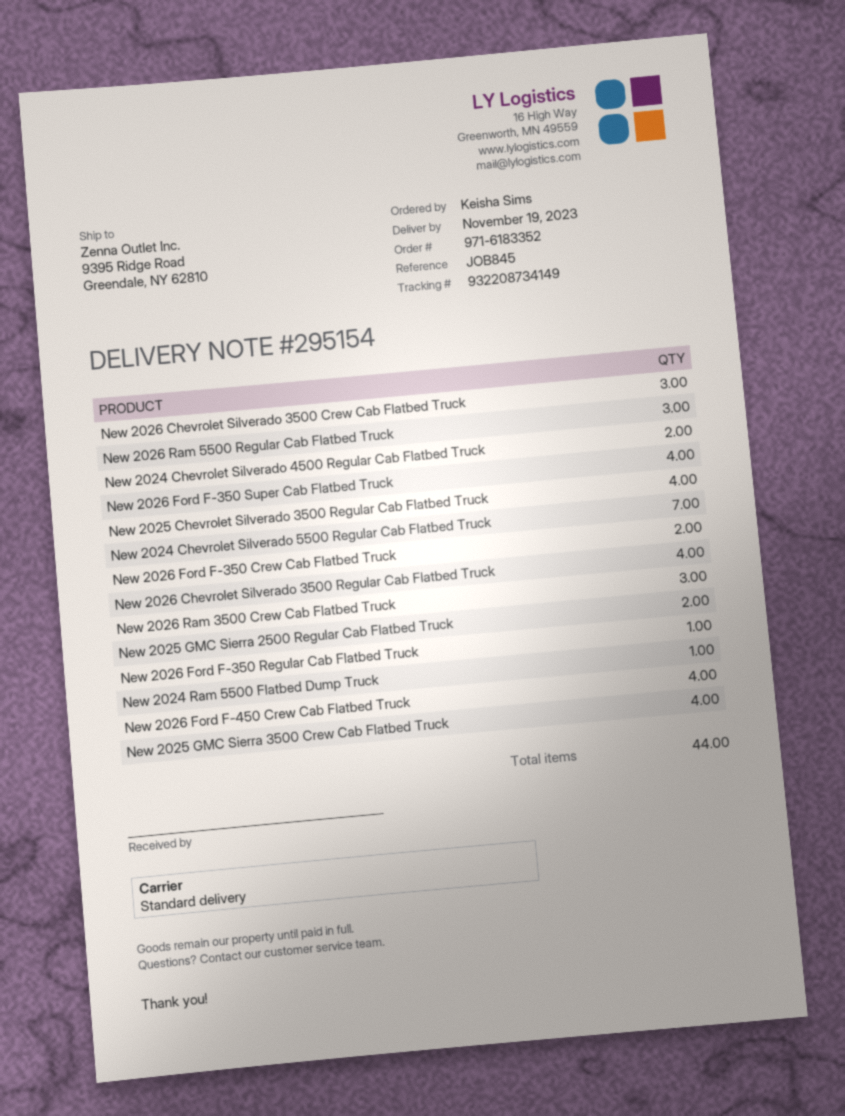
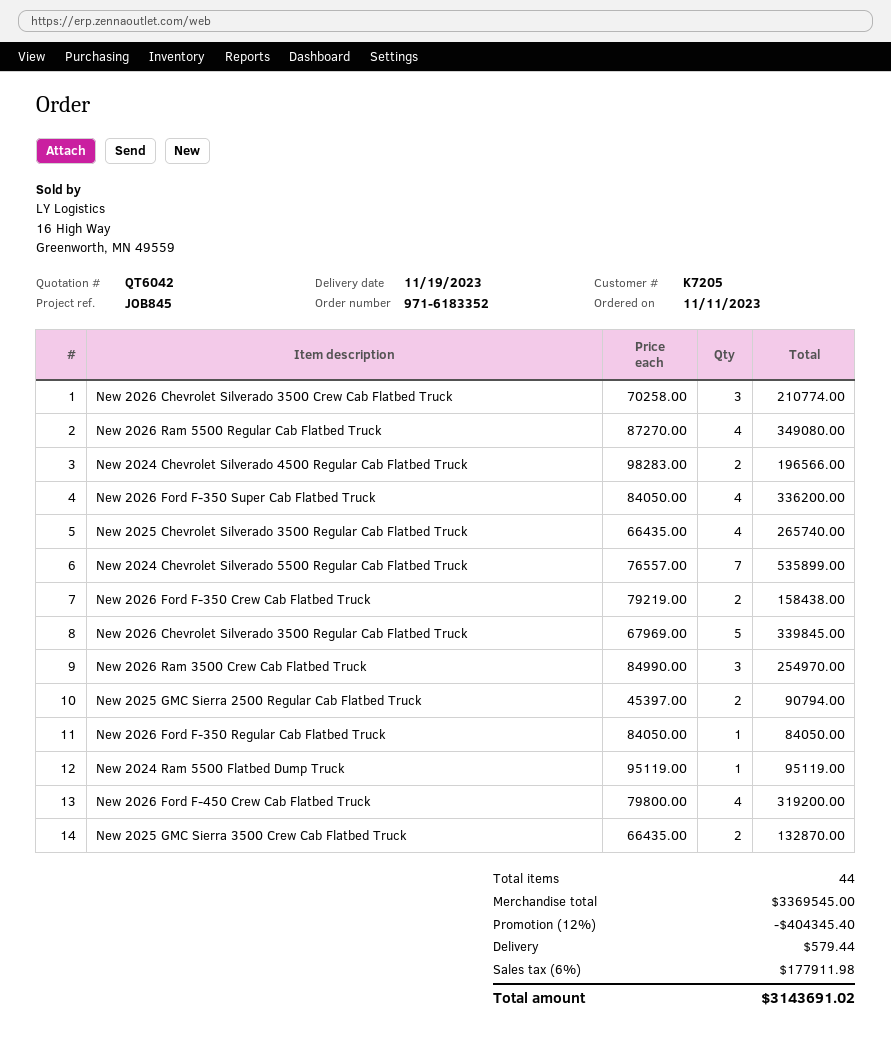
New 2026 Ram 5500 Regular Cab Flatbed Truck: 3 -> 4
New 2026 Chevrolet Silverado 3500 Regular Cab Flatbed Truck: 4 -> 5
New 2025 GMC Sierra 3500 Crew Cab Flatbed Truck: 4 -> 2

